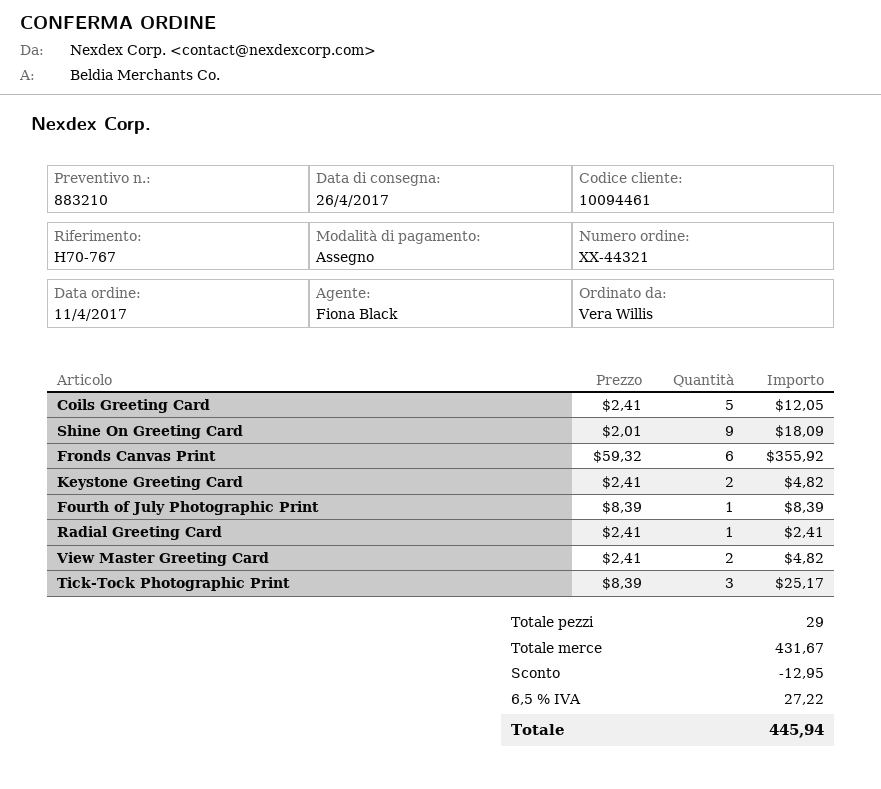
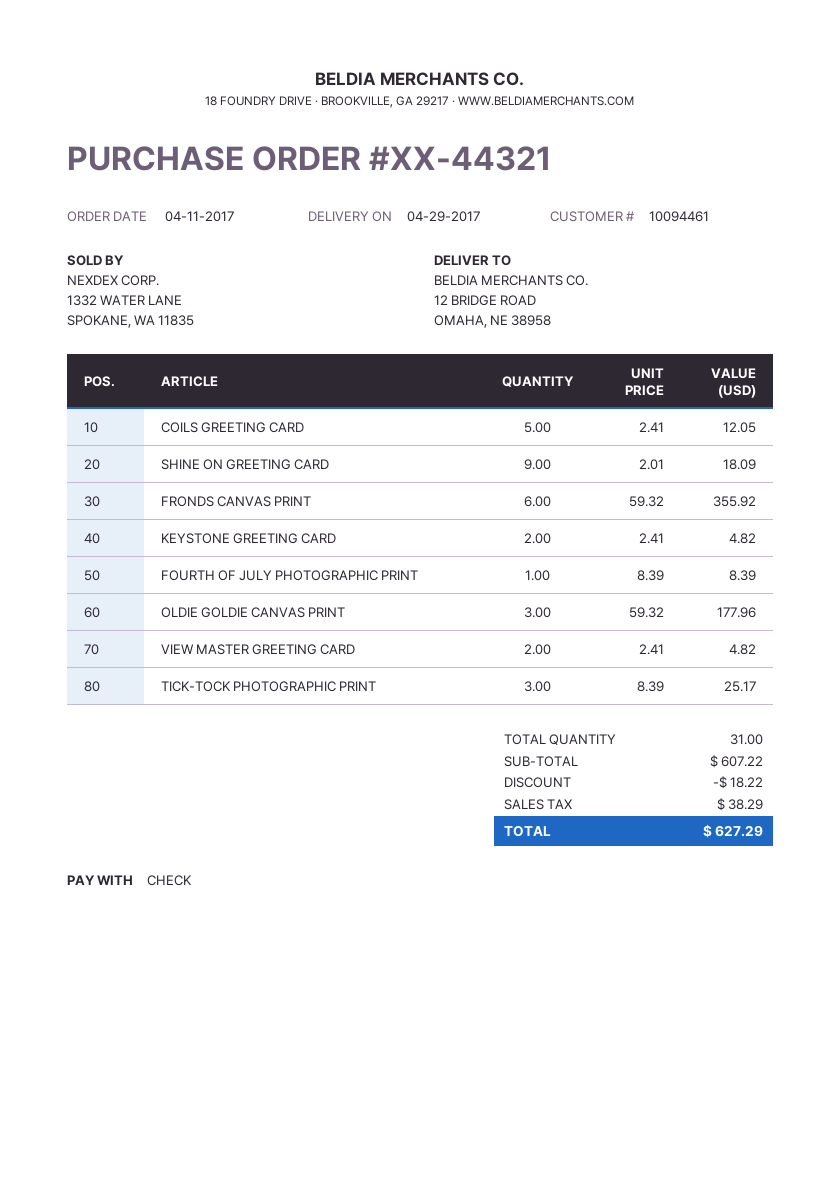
delivery date: 2017-04-26 -> 2017-04-29
Radial Greeting Card: 1 x 2.41 = 2.41 -> none
OLDIE GOLDIE CANVAS PRINT: none -> 3 x 59.32 = 177.96
total quantity: 29 -> 31
subtotal: 431.67 -> 607.22
discount: 12.95 -> 18.22
tax: 27.22 -> 38.29
total: 445.94 -> 627.29

